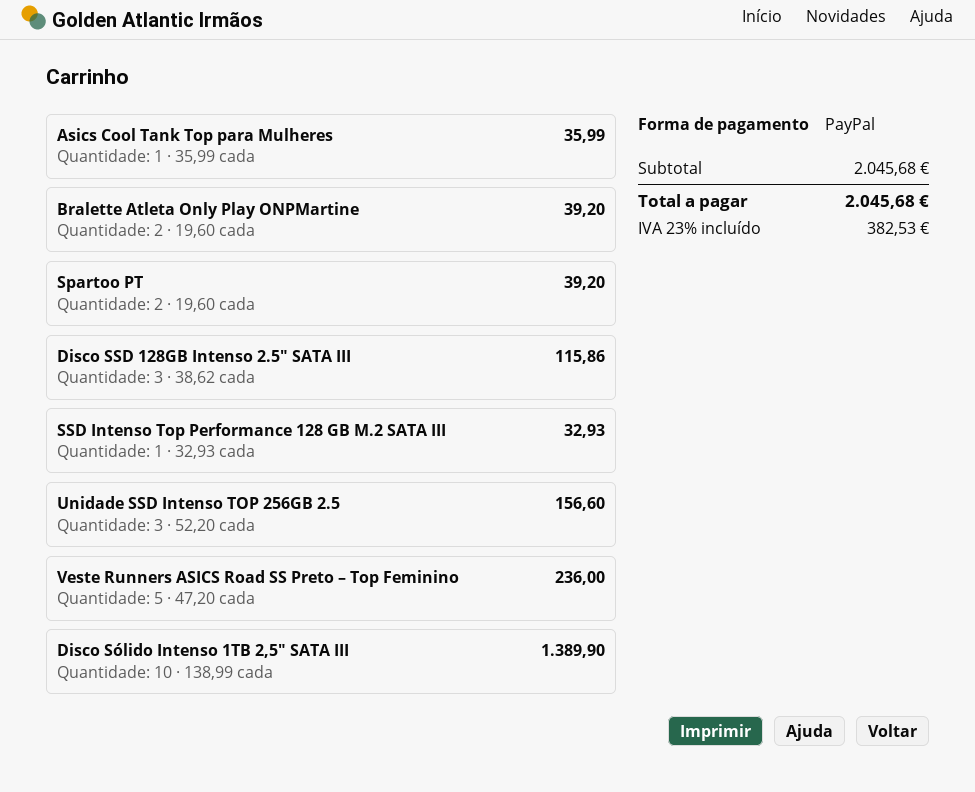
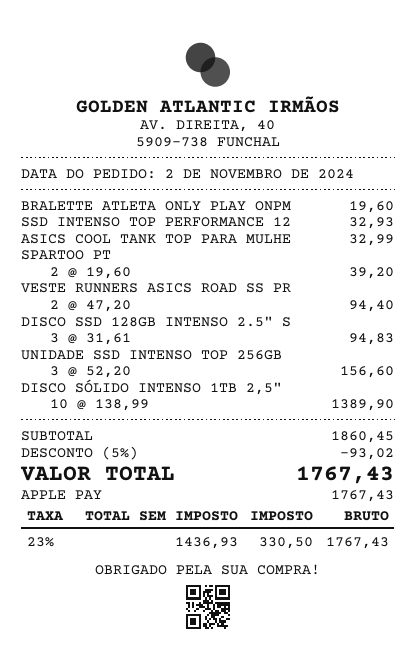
payment method: PayPal -> Apple Pay
Asics Cool Tank Top para Mulheres: 1 x 35.99 = 35.99 -> 1 x 32.99 = 32.99
Bralette Atleta Only Play ONPMartine: 2 x 19.60 = 39.20 -> 1 x 19.60 = 19.60
Disco SSD 128GB Intenso 2.5" SATA III: 3 x 38.62 = 115.86 -> 3 x 31.61 = 94.83
Veste Runners ASICS Road SS Preto – Top Feminino: 5 x 47.20 = 236.00 -> 2 x 47.20 = 94.40
subtotal: 2045.68 -> 1860.45
discount: none -> 5% = 93.02
tax: 23% = 382.53 -> 23% = 330.50
total: 2045.68 -> 1767.43

